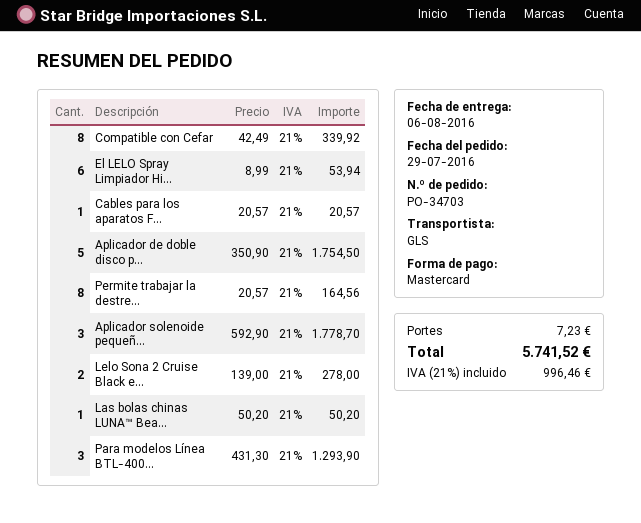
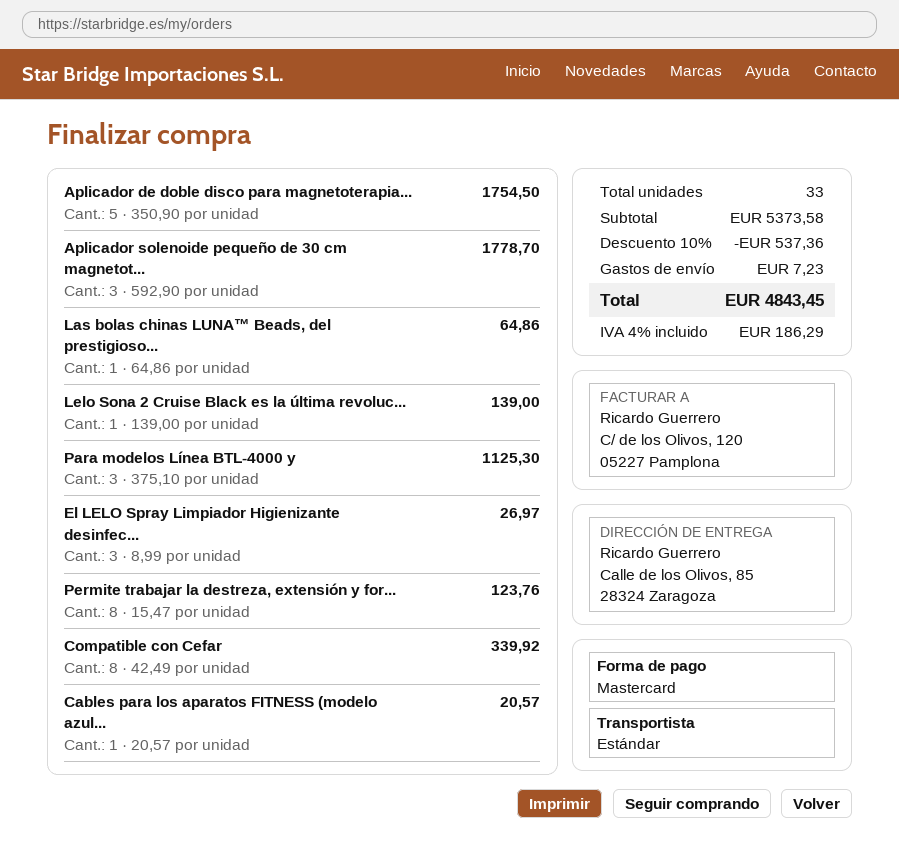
shipping method: GLS -> standard
El LELO Spray Limpiador Hi...: 6 x 8.99 = 53.94 -> 3 x 8.99 = 26.97
Permite trabajar la destre...: 8 x 20.57 = 164.56 -> 8 x 15.47 = 123.76
Lelo Sona 2 Cruise Black e...: 2 x 139.00 = 278.00 -> 1 x 139.00 = 139.00
Las bolas chinas LUNA™ Bea...: 1 x 50.20 = 50.20 -> 1 x 64.86 = 64.86
Para modelos Línea BTL-400...: 3 x 431.30 = 1293.90 -> 3 x 375.10 = 1125.30
discount: none -> 10% = 537.36
tax: 21% = 996.46 -> 4% = 186.29
total: 5741.52 -> 4843.45

